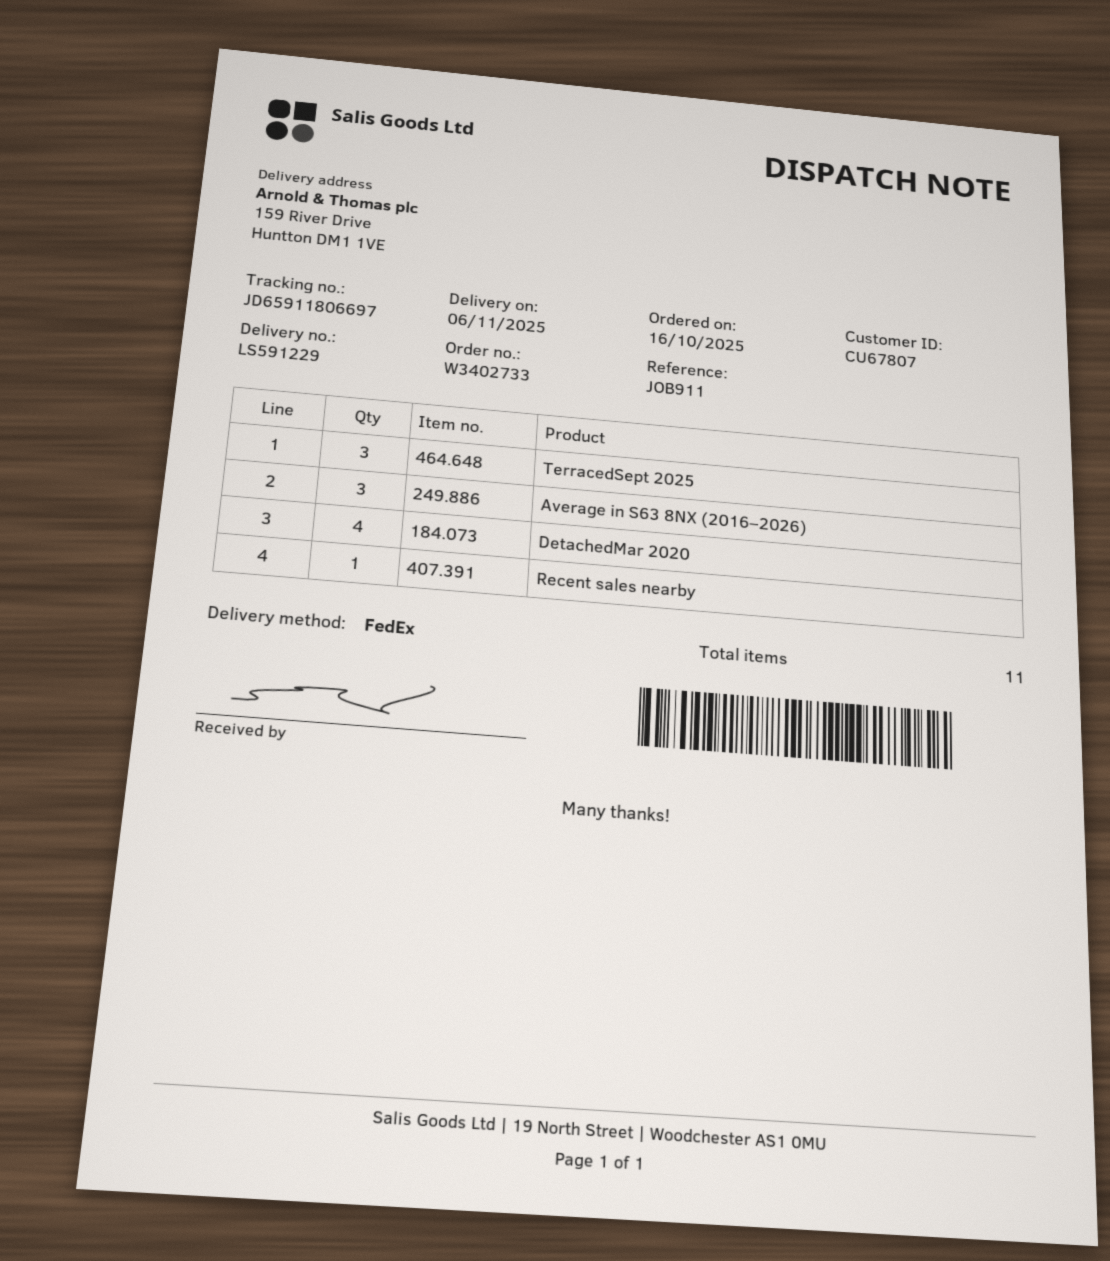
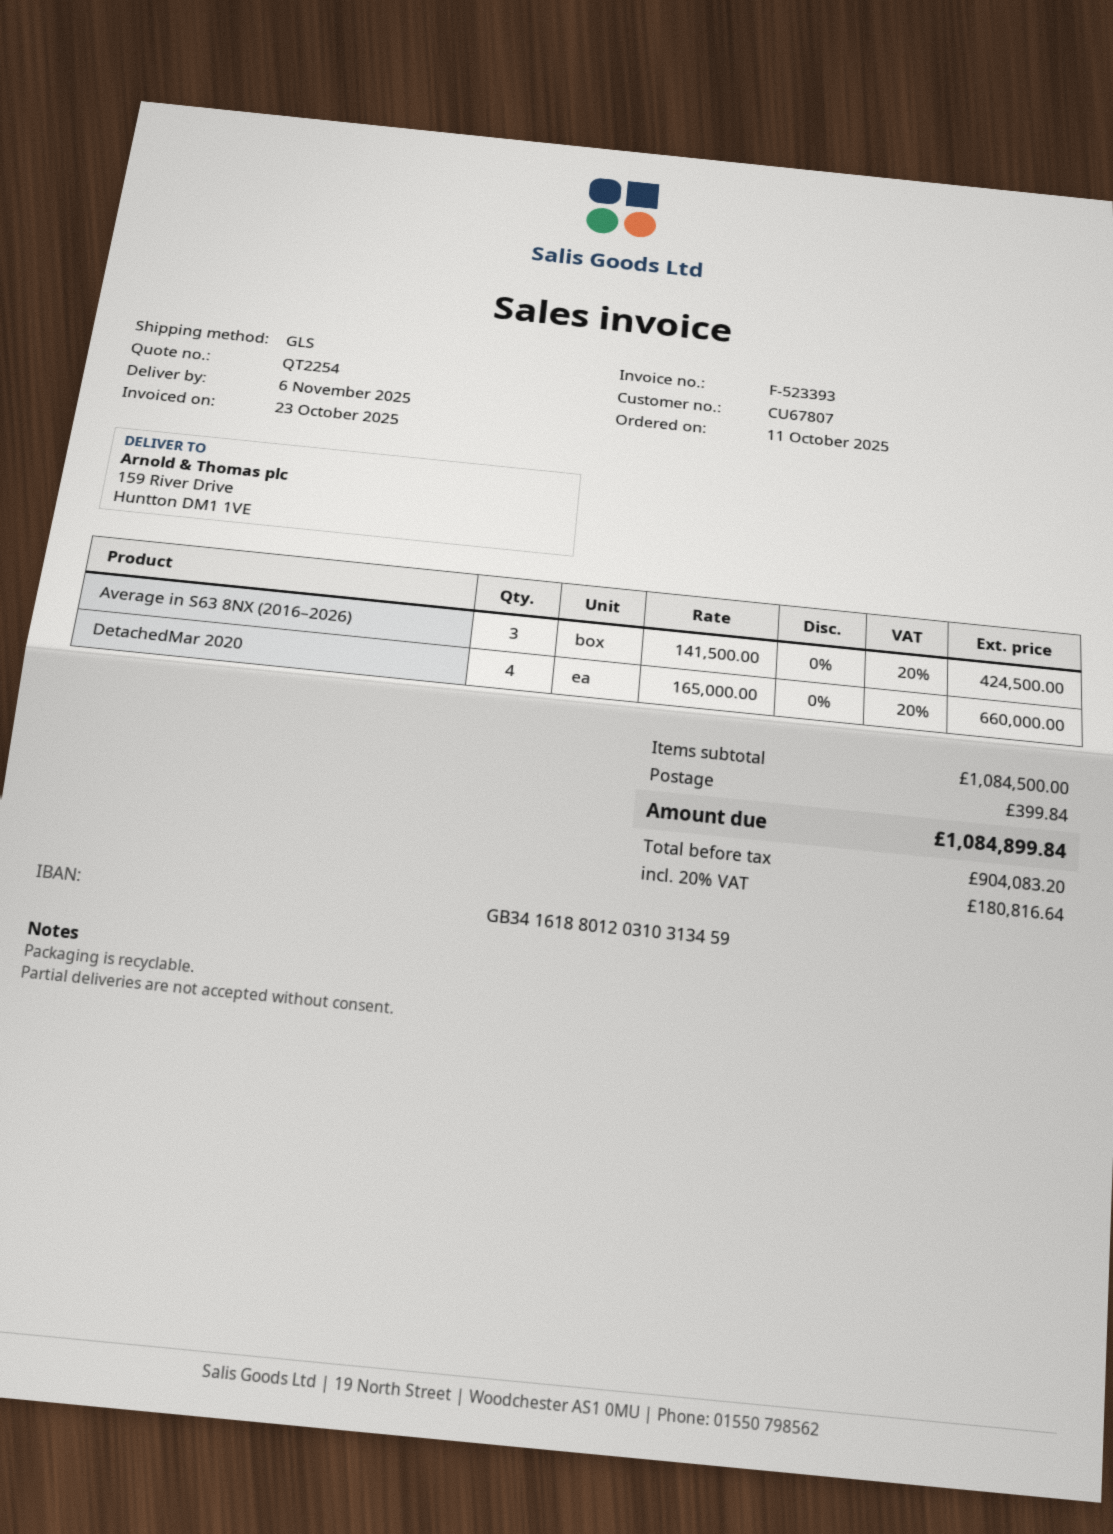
order date: 2025-10-16 -> 2025-10-11
shipping method: FedEx -> GLS
TerracedSept 2025: 3 -> none
Recent sales nearby: 1 -> none

